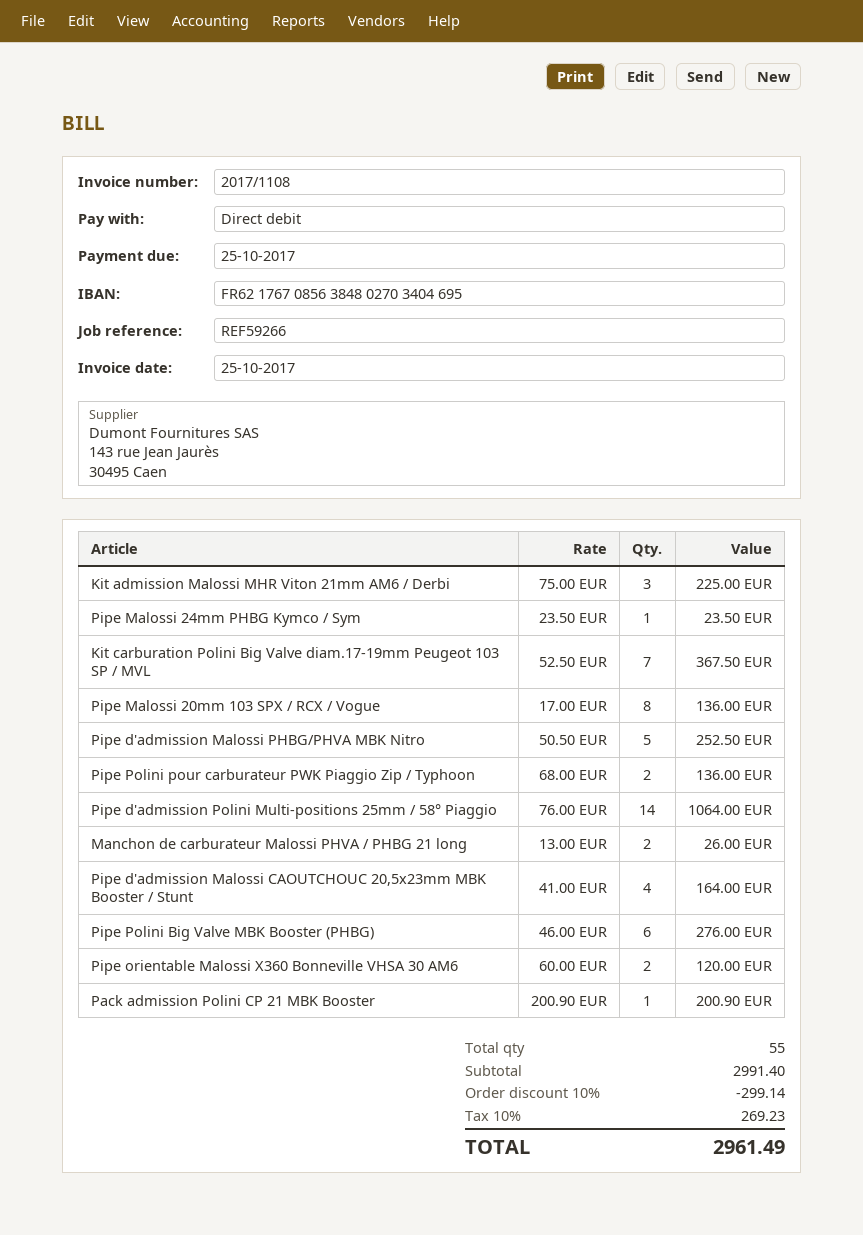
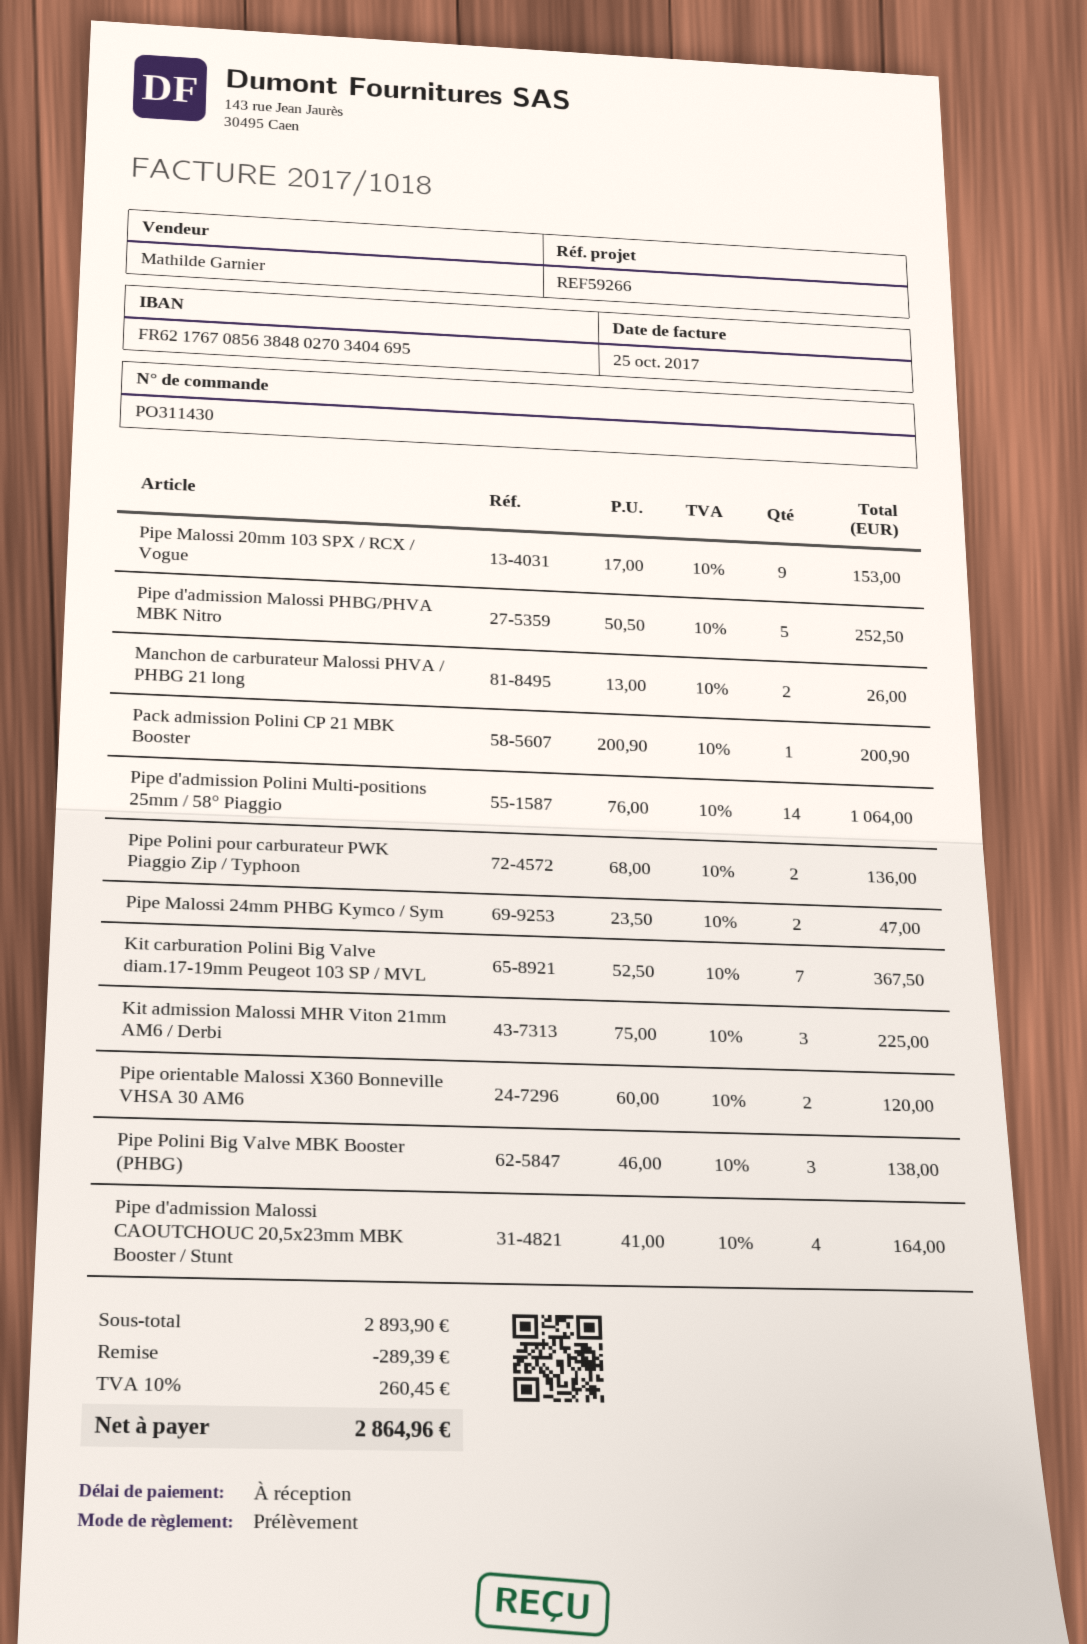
invoice number: 2017/1108 -> 2017/1018
Pipe Malossi 24mm PHBG Kymco / Sym: 1 x 23.50 = 23.50 -> 2 x 23.50 = 47.00
Pipe Malossi 20mm 103 SPX / RCX / Vogue: 8 x 17.00 = 136.00 -> 9 x 17.00 = 153.00
Pipe Polini Big Valve MBK Booster (PHBG): 6 x 46.00 = 276.00 -> 3 x 46.00 = 138.00
subtotal: 2991.40 -> 2893.90
discount: 299.14 -> 289.39
tax: 10% = 269.23 -> 10% = 260.45
total: 2961.49 -> 2864.96

